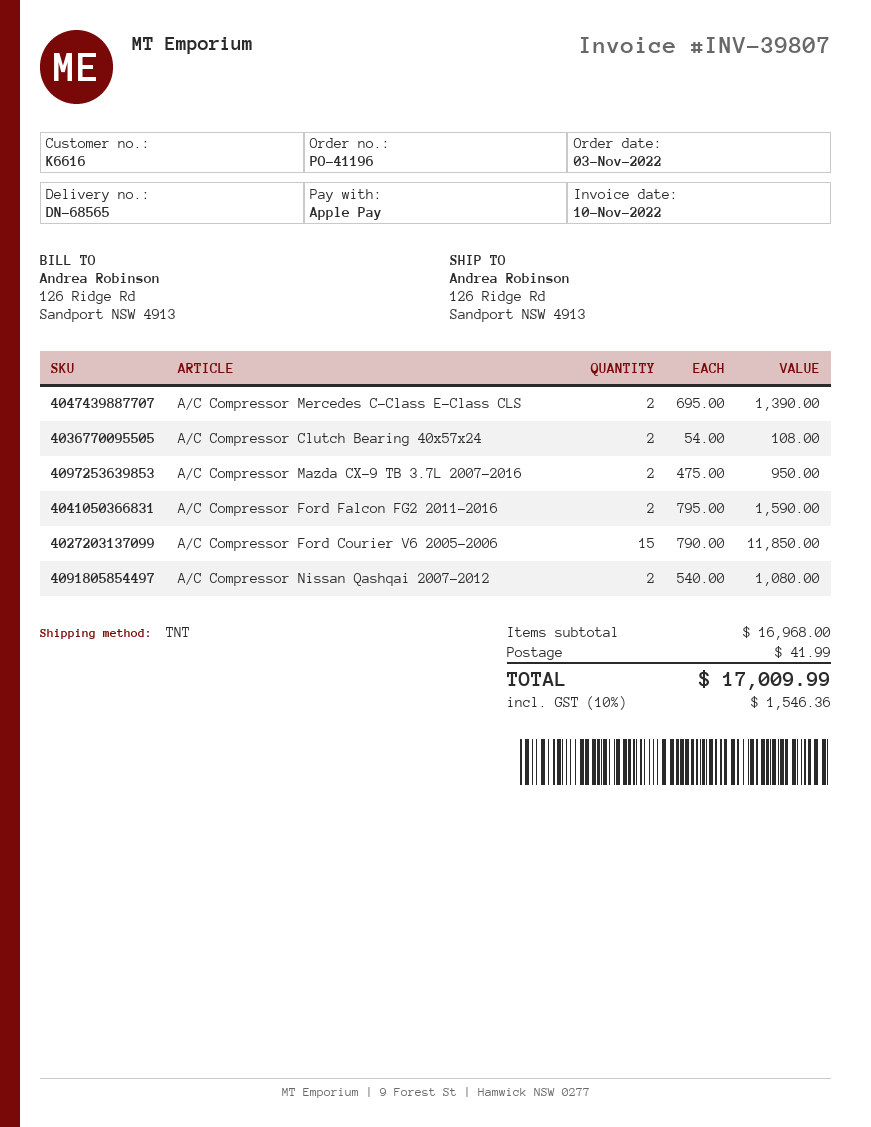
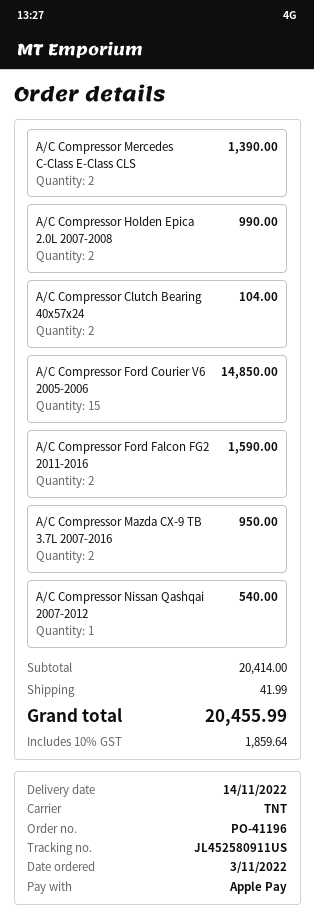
A/C Compressor Clutch Bearing 40x57x24: 2 for 108.00 -> 2 for 104.00
A/C Compressor Ford Courier V6 2005-2006: 15 for 11850.00 -> 15 for 14850.00
A/C Compressor Nissan Qashqai 2007-2012: 2 for 1080.00 -> 1 for 540.00
A/C Compressor Holden Epica 2.0L 2007-2008: none -> 2 for 990.00
subtotal: 16968.00 -> 20414.00
tax: 10% = 1546.36 -> 10% = 1859.64
total: 17009.99 -> 20455.99

